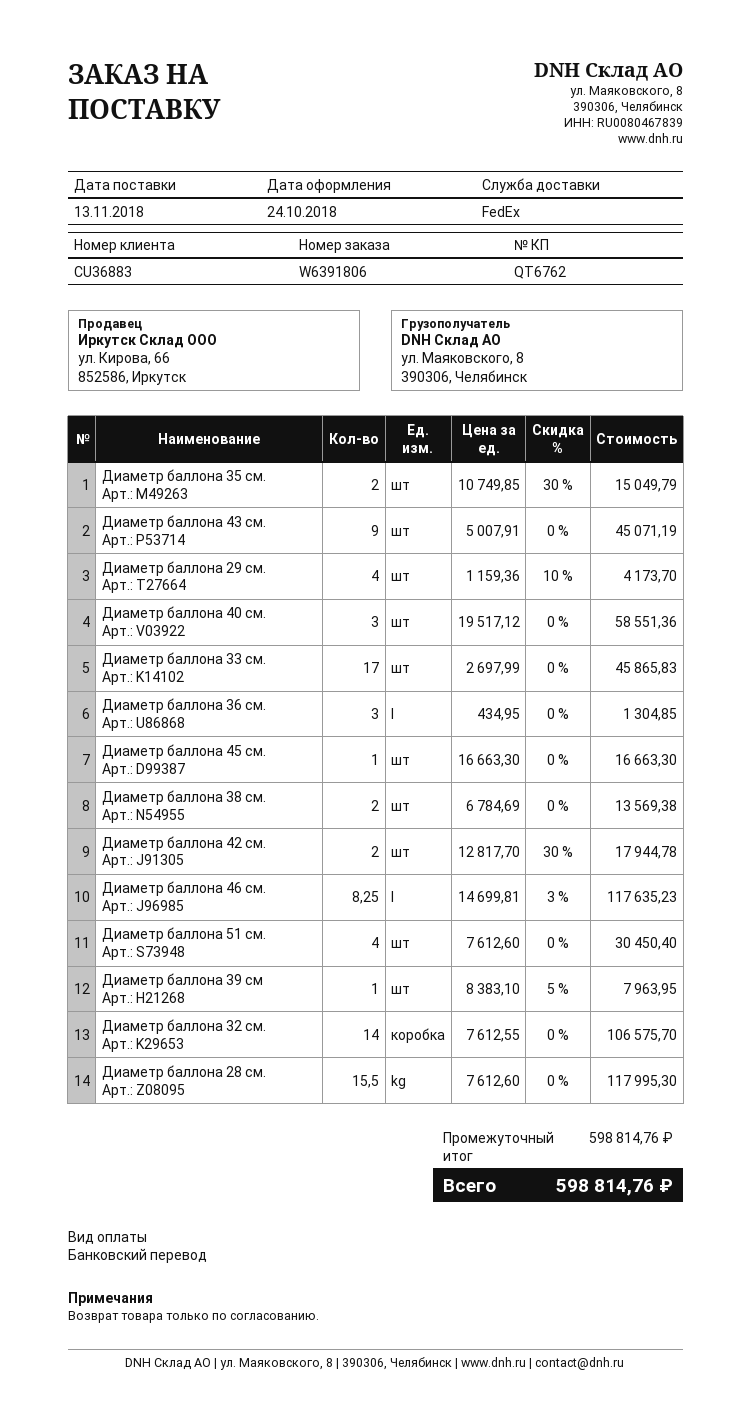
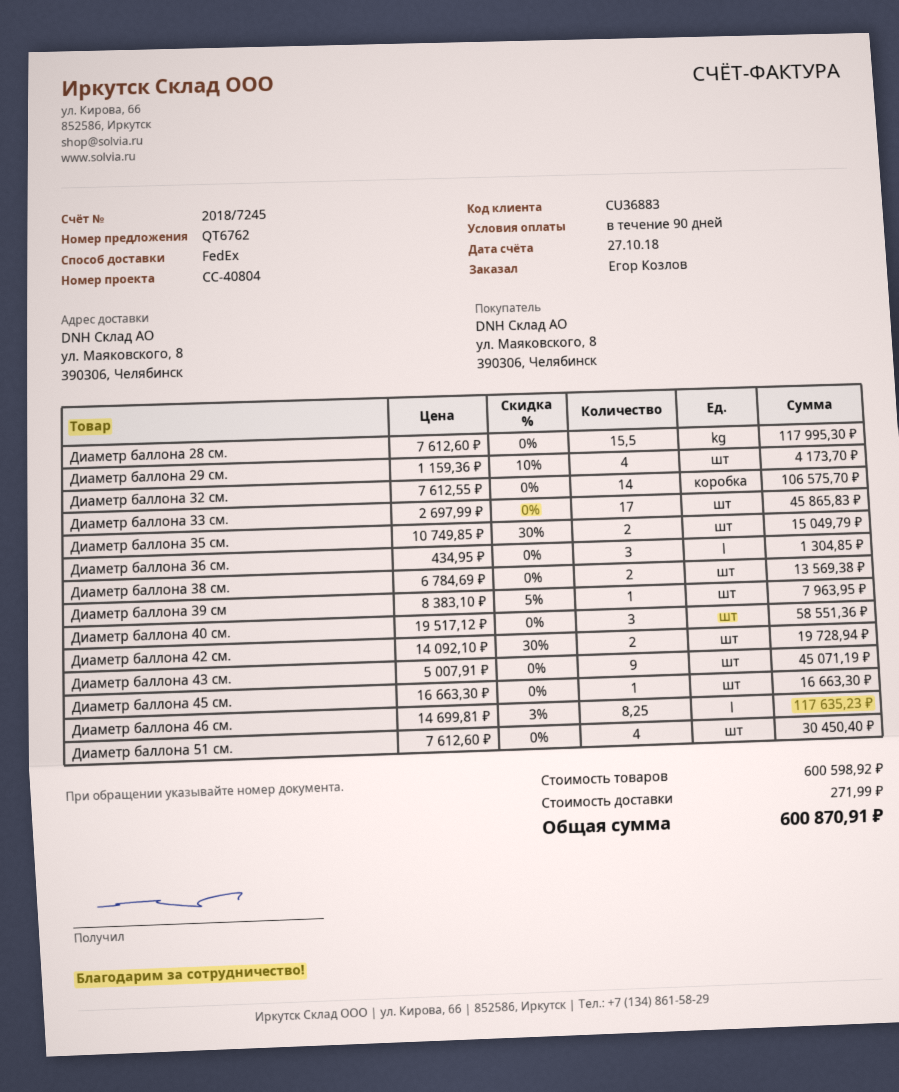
Диаметр баллона 42 см.: 2 x 12817.70 - 30% = 17944.78 -> 2 x 14092.10 - 30% = 19728.94
subtotal: 598814.76 -> 600598.92
shipping: none -> 271.99
total: 598814.76 -> 600870.91

